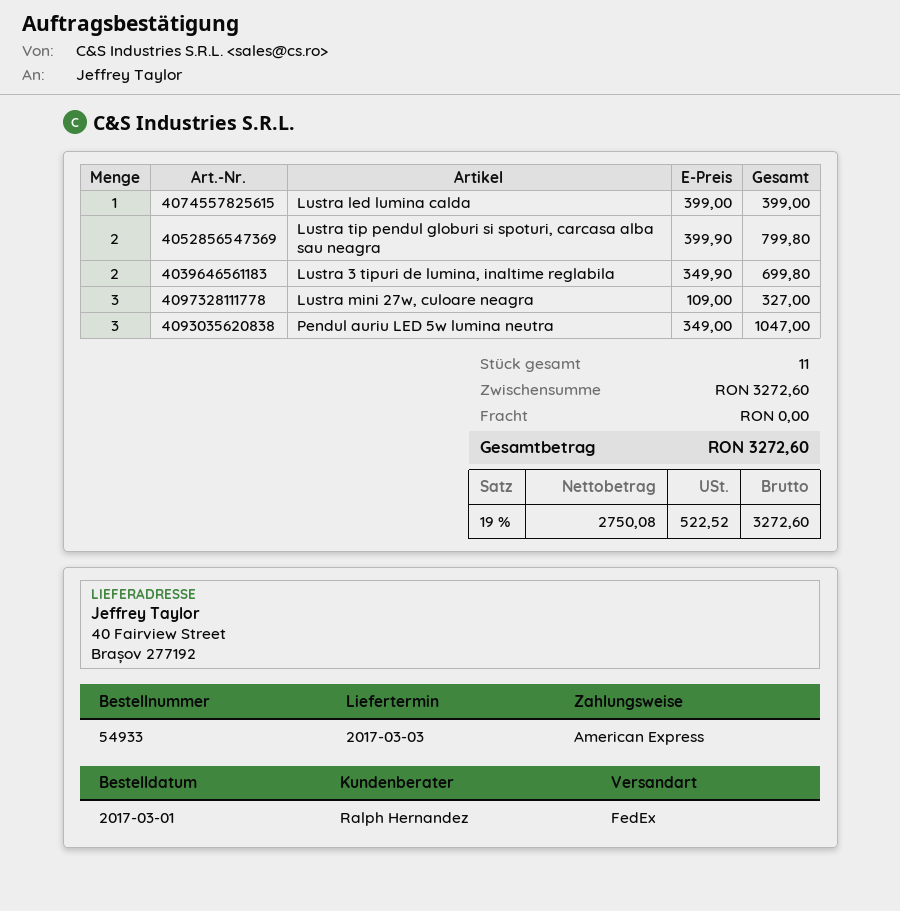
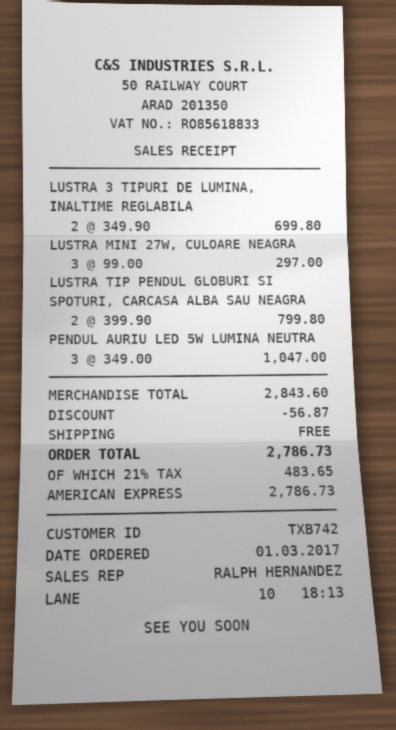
Lustra led lumina calda: 1 x 399.00 = 399.00 -> none
Lustra mini 27w, culoare neagra: 3 x 109.00 = 327.00 -> 3 x 99.00 = 297.00
subtotal: 3272.60 -> 2843.60
discount: none -> 56.87
tax: 19% = 522.52 -> 21% = 483.65
total: 3272.60 -> 2786.73

